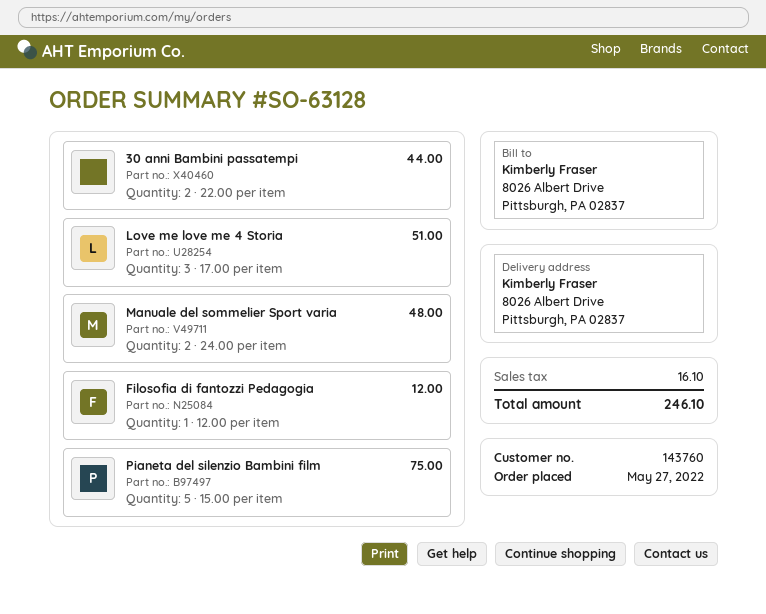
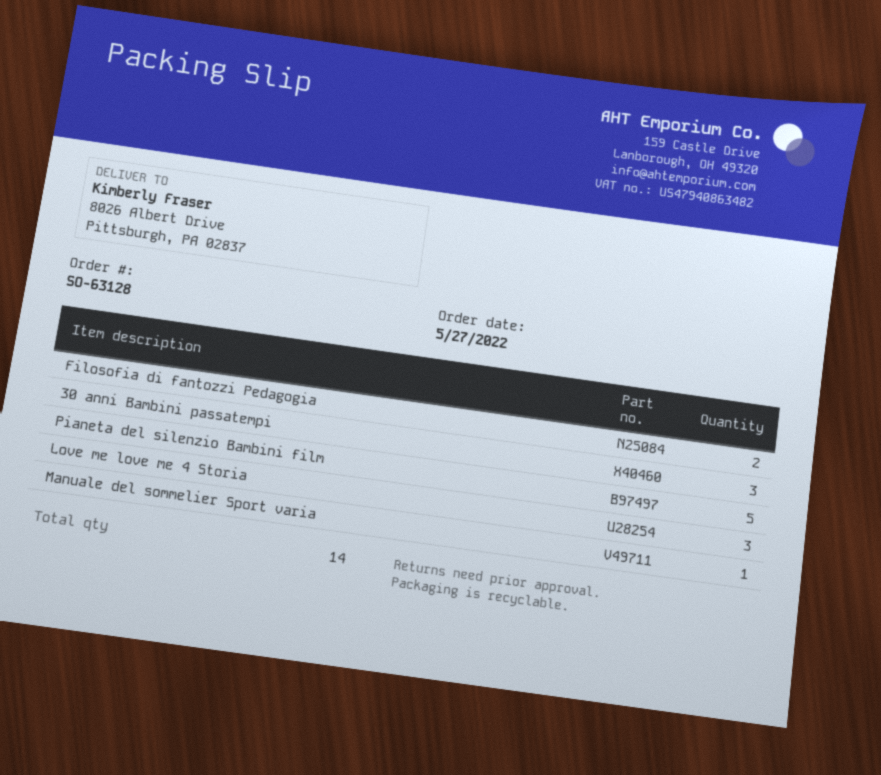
30 anni Bambini passatempi: 2 -> 3
Manuale del sommelier Sport varia: 2 -> 1
Filosofia di fantozzi Pedagogia: 1 -> 2

